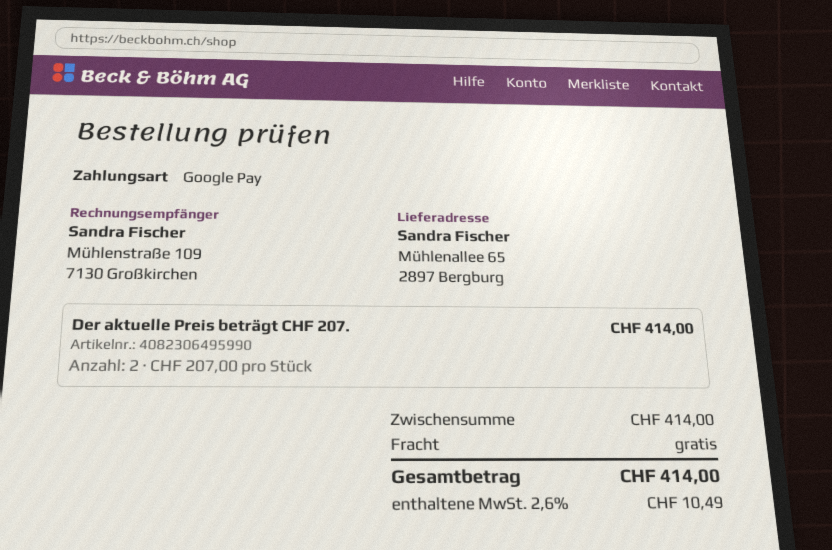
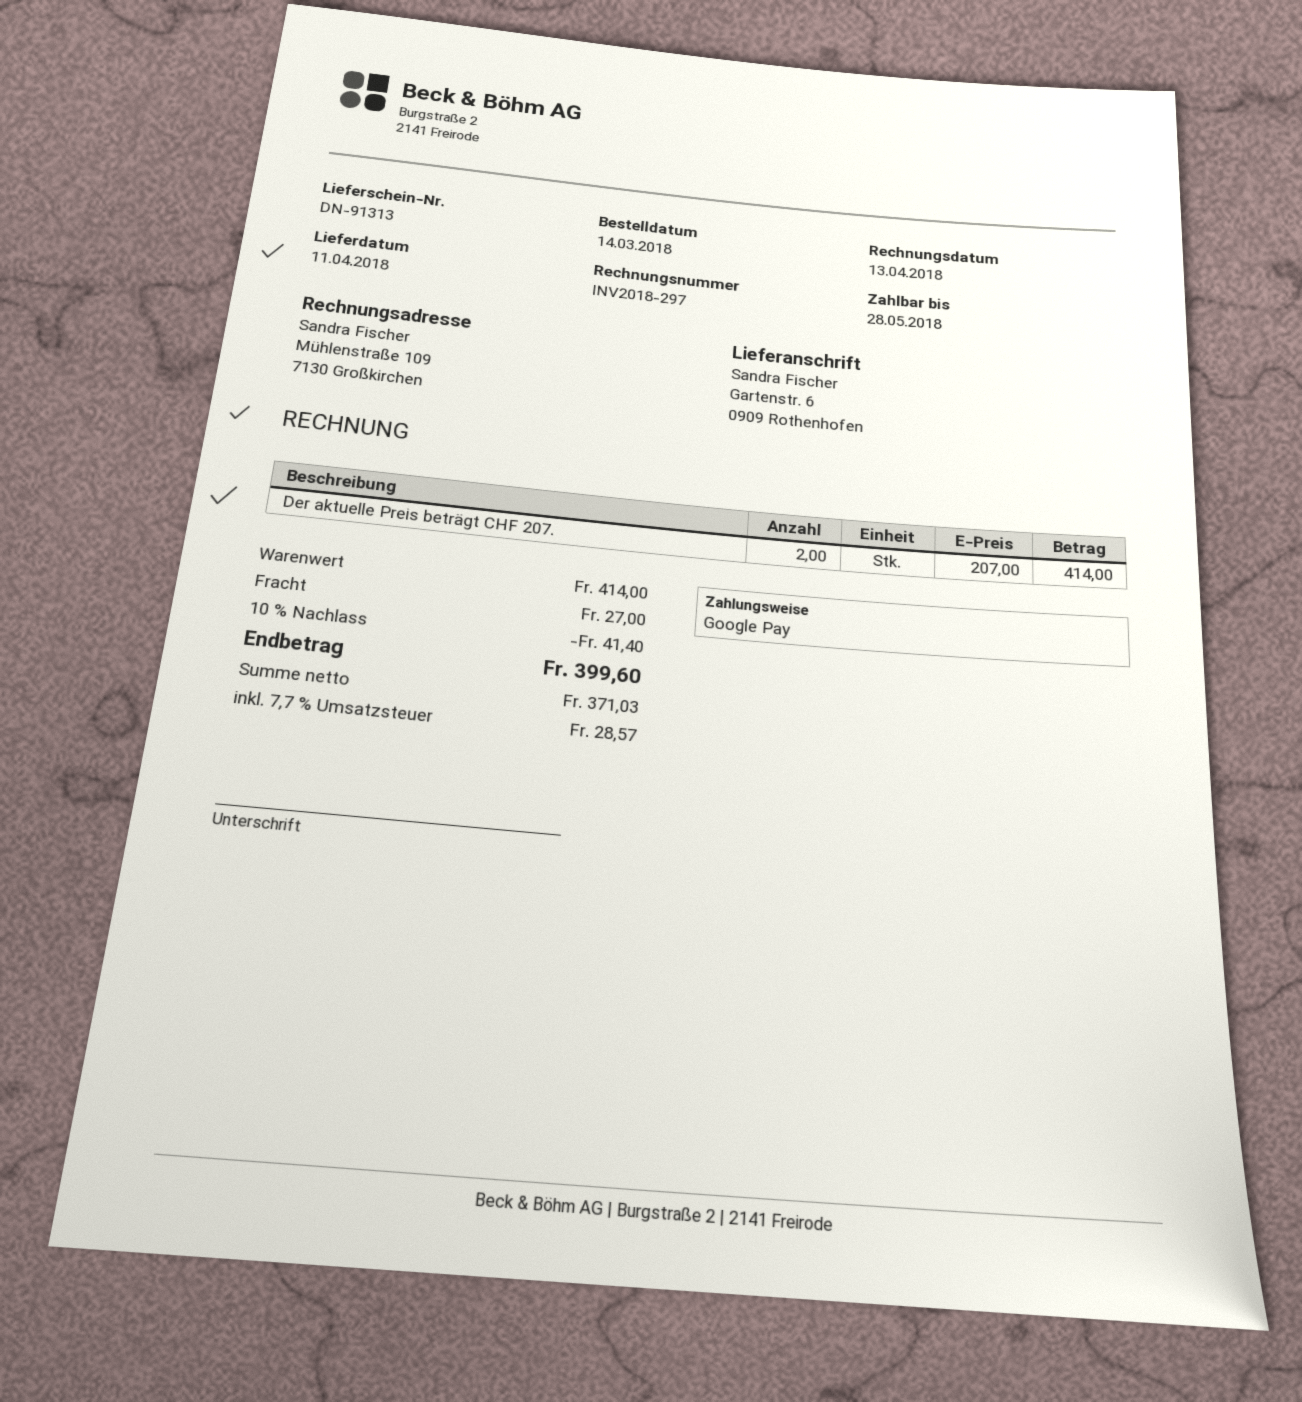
ship to: Mühlenallee 65, 2897 Bergburg -> Gartenstr. 6, 0909 Rothenhofen
discount: none -> 10% = 41.40
shipping: 0.00 -> 27.00
tax: 2.6% = 10.49 -> 7.7% = 28.57
total: 414.00 -> 399.60

